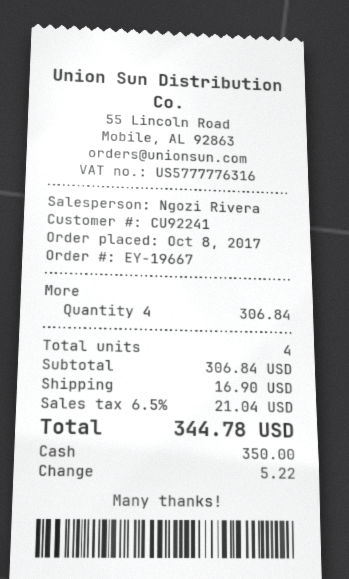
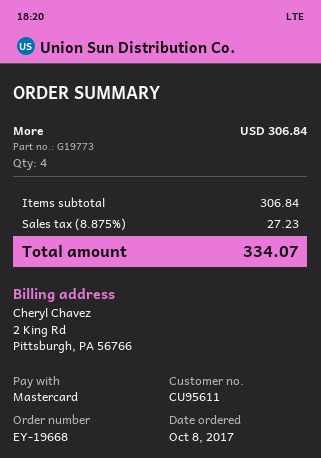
order number: EY-19667 -> EY-19668
customer number: CU92241 -> CU95611
payment method: cash -> Mastercard
shipping: 16.90 -> none
tax: 6.5% = 21.04 -> 8.875% = 27.23
total: 344.78 -> 334.07

